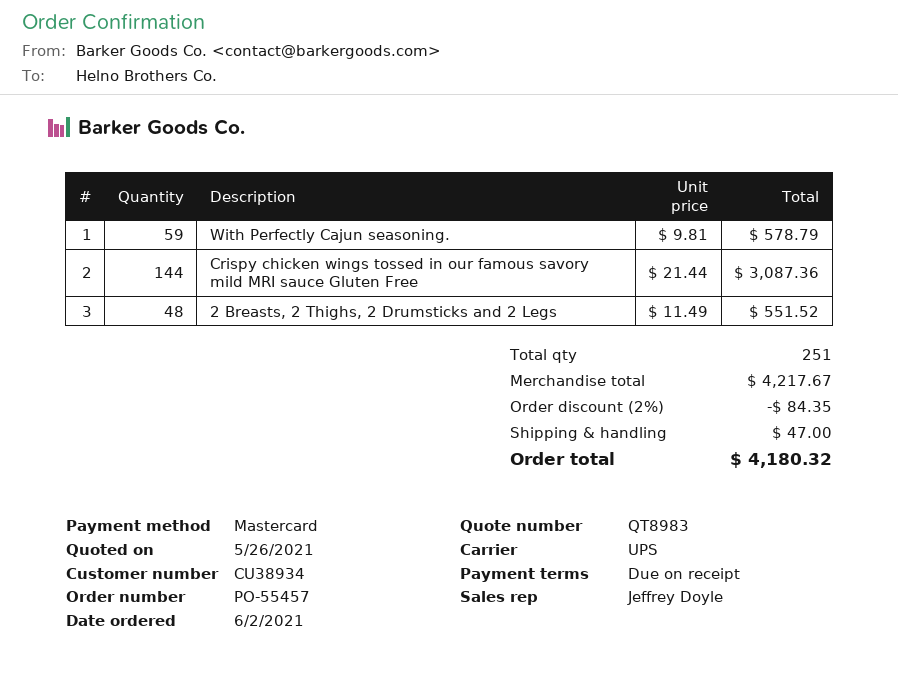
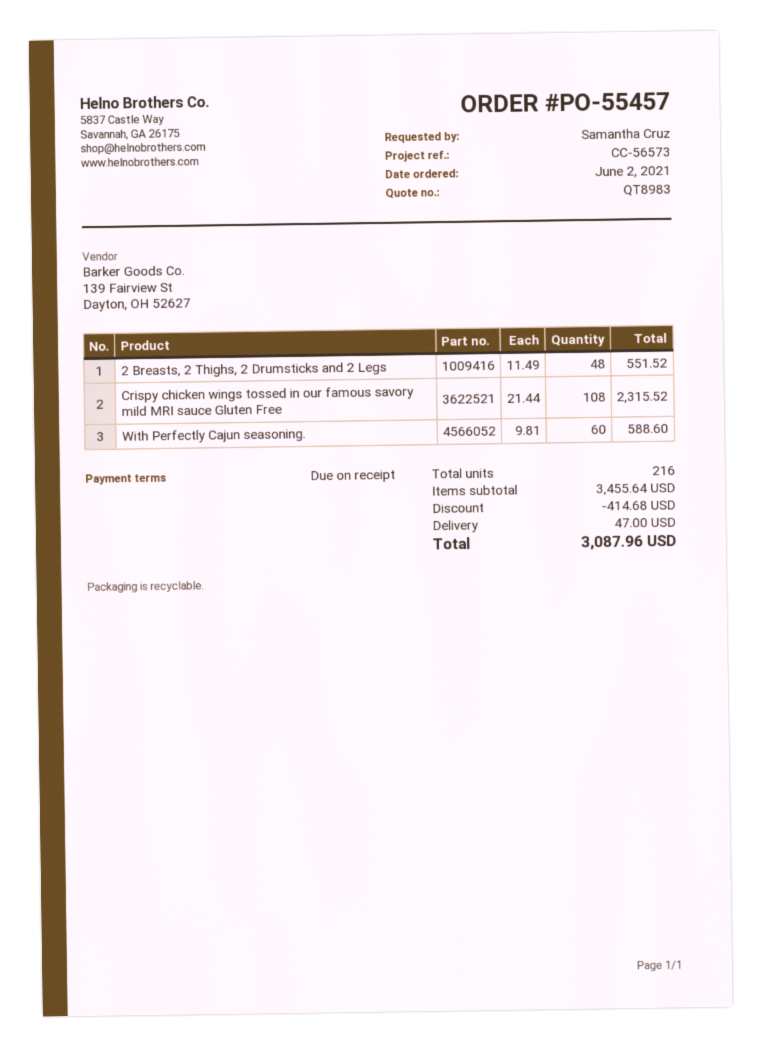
With Perfectly Cajun seasoning.: 59 x 9.81 = 578.79 -> 60 x 9.81 = 588.60
Crispy chicken wings tossed in our famous savory mild MRI sauce Gluten Free: 144 x 21.44 = 3087.36 -> 108 x 21.44 = 2315.52
total quantity: 251 -> 216
subtotal: 4217.67 -> 3455.64
discount: 84.35 -> 414.68
total: 4180.32 -> 3087.96

